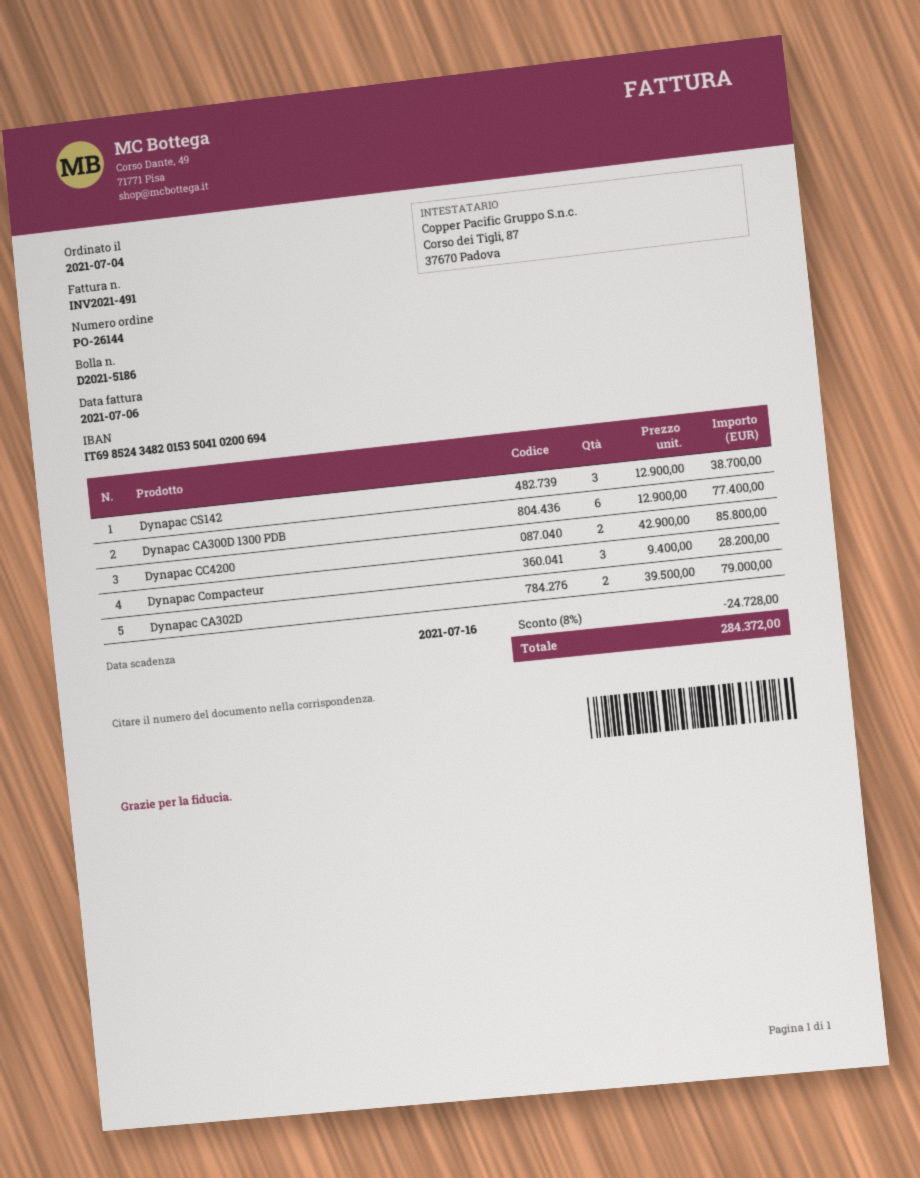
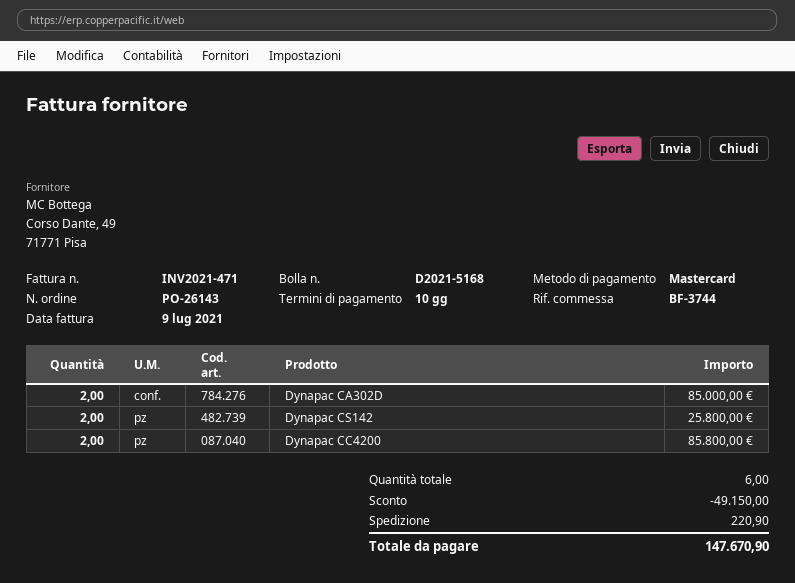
order number: PO-26144 -> PO-26143
delivery note number: D2021-5186 -> D2021-5168
invoice number: INV2021-491 -> INV2021-471
invoice date: 2021-07-06 -> 2021-07-09
Dynapac CS142: 3 for 38700.00 -> 2 for 25800.00
Dynapac CA300D 1300 PDB: 6 for 77400.00 -> none
Dynapac Compacteur: 3 for 28200.00 -> none
Dynapac CA302D: 2 for 79000.00 -> 2 for 85000.00
discount: 24728.00 -> 49150.00
shipping: none -> 220.90
total: 284372.00 -> 147670.90

